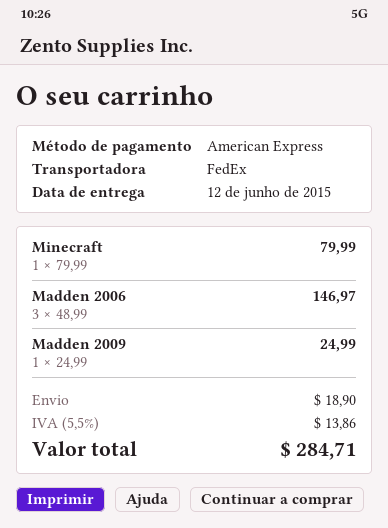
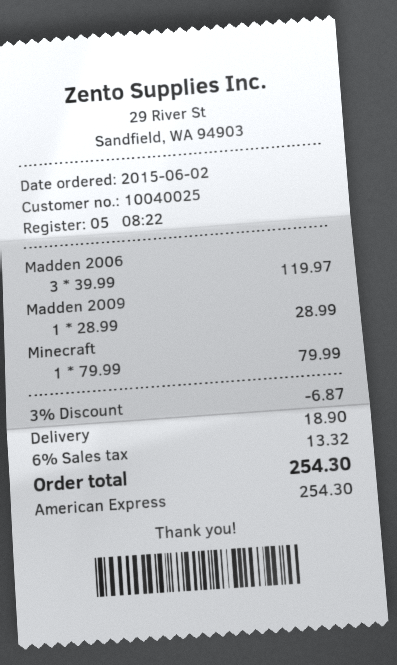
Madden 2006: 3 x 48.99 = 146.97 -> 3 x 39.99 = 119.97
Madden 2009: 1 x 24.99 = 24.99 -> 1 x 28.99 = 28.99
discount: none -> 3% = 6.87
tax: 5.5% = 13.86 -> 6% = 13.32
total: 284.71 -> 254.30

